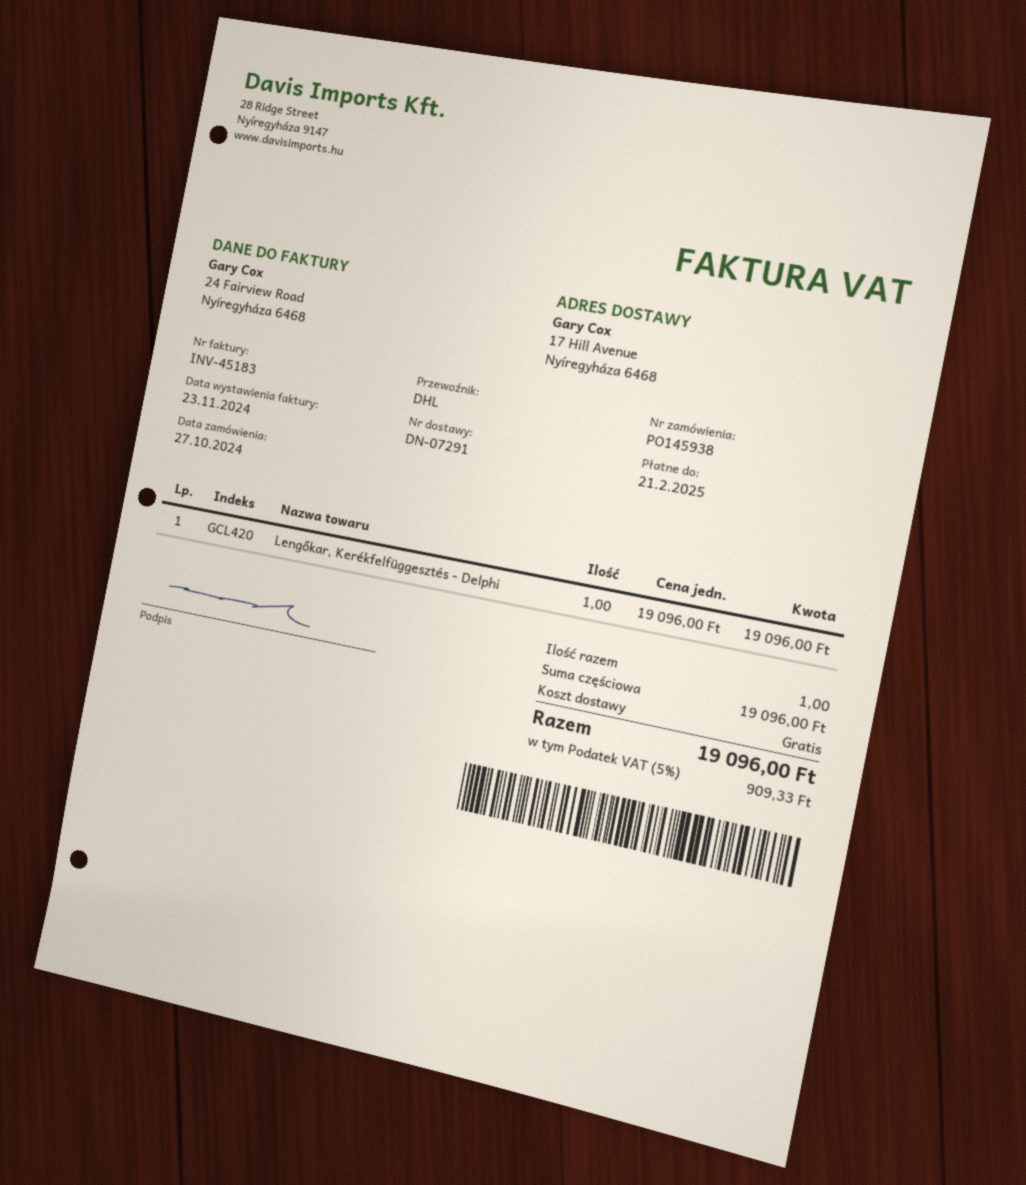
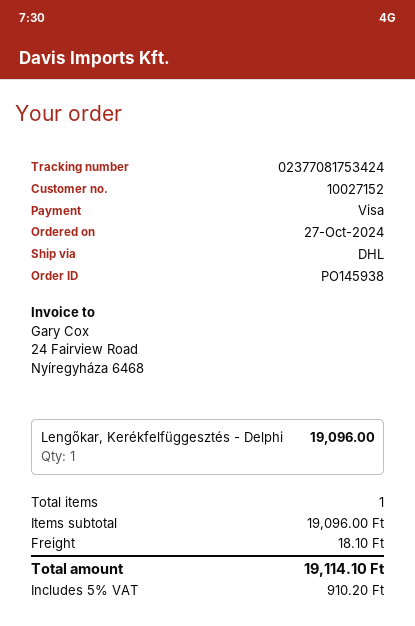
shipping: 0.00 -> 18.10
tax: 5% = 909.33 -> 5% = 910.20
total: 19096.00 -> 19114.10

